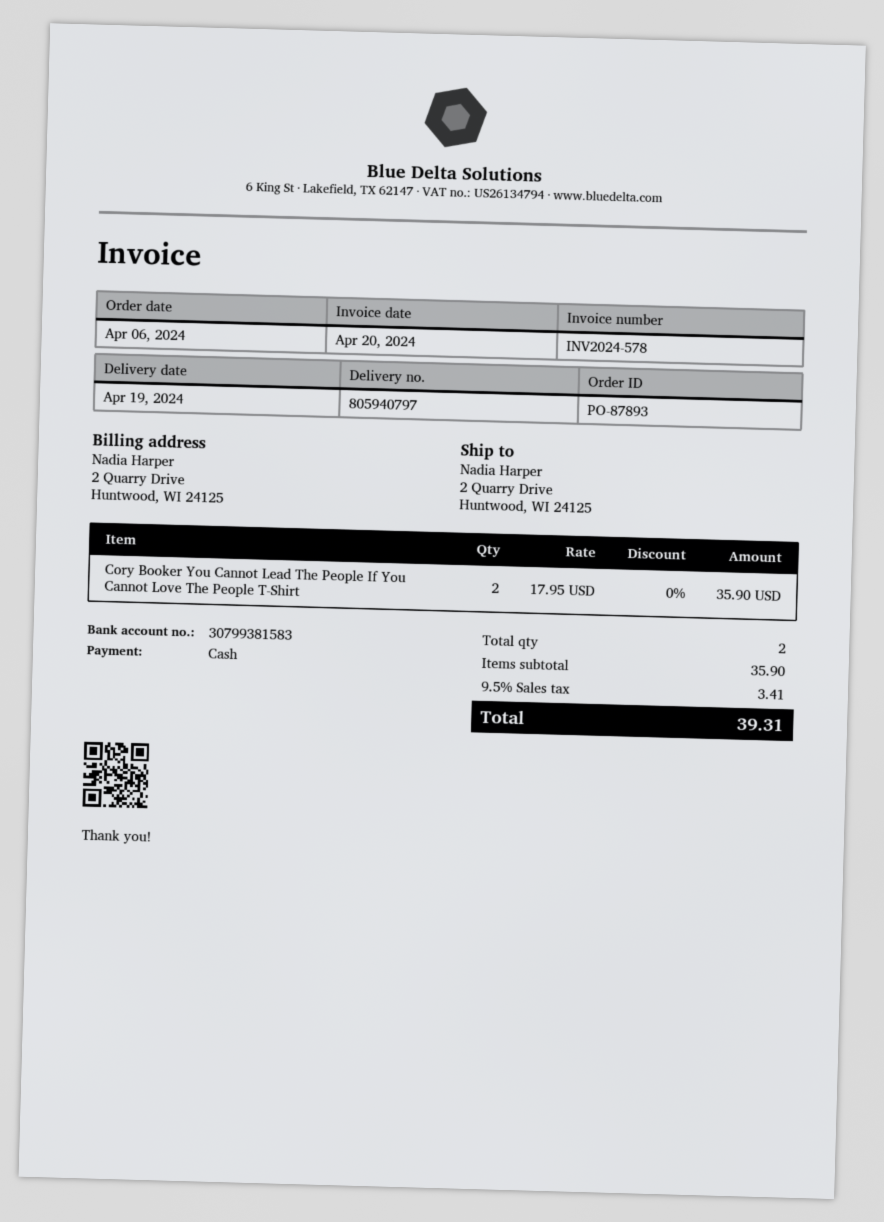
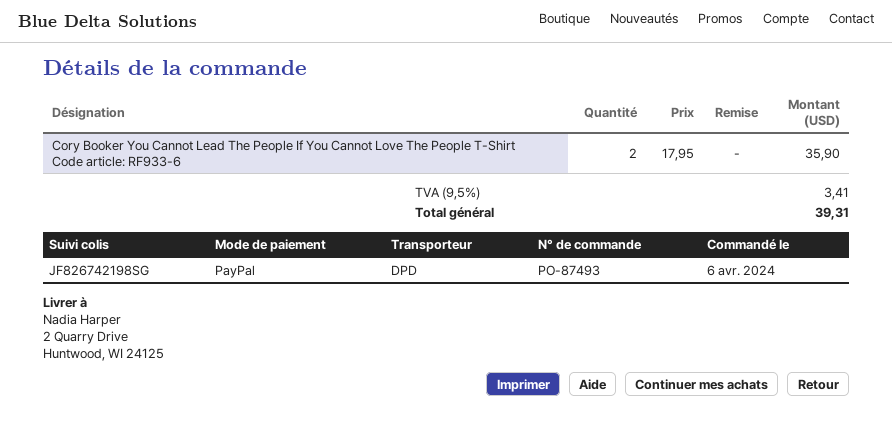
order number: PO-87893 -> PO-87493
payment method: cash -> PayPal

